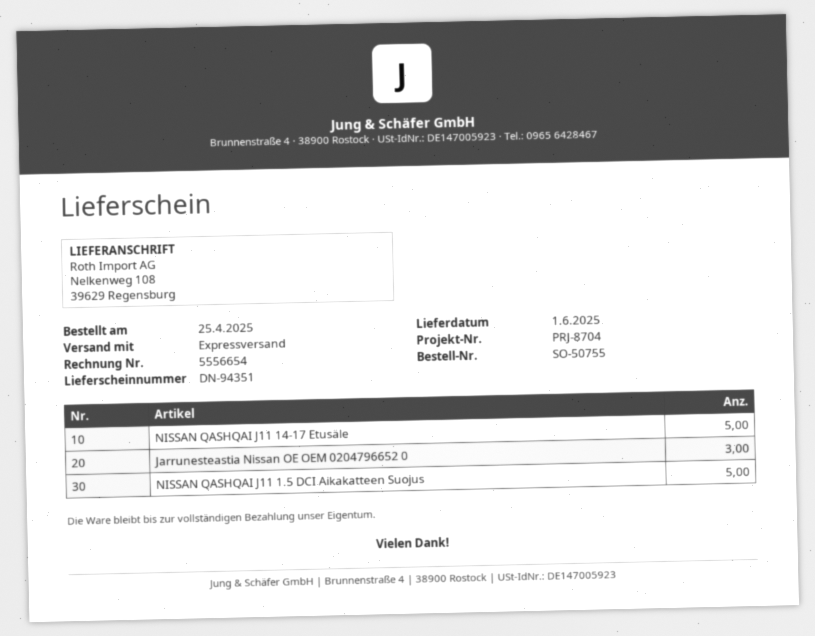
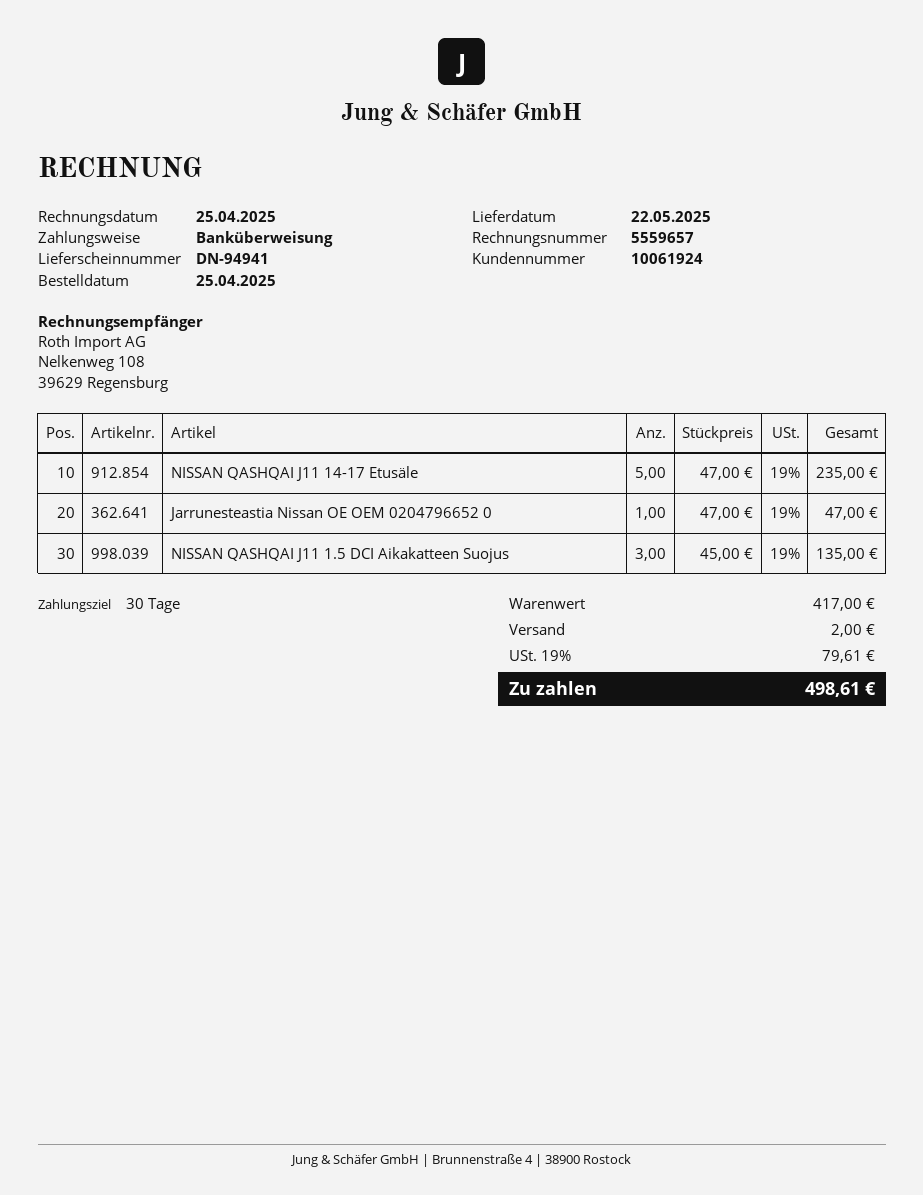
delivery note number: DN-94351 -> DN-94941
delivery date: 2025-06-01 -> 2025-05-22
invoice number: 5556654 -> 5559657
Jarrunesteastia Nissan OE OEM 0204796652 0: 3 -> 1
NISSAN QASHQAI J11 1.5 DCI Aikakatteen Suojus: 5 -> 3

